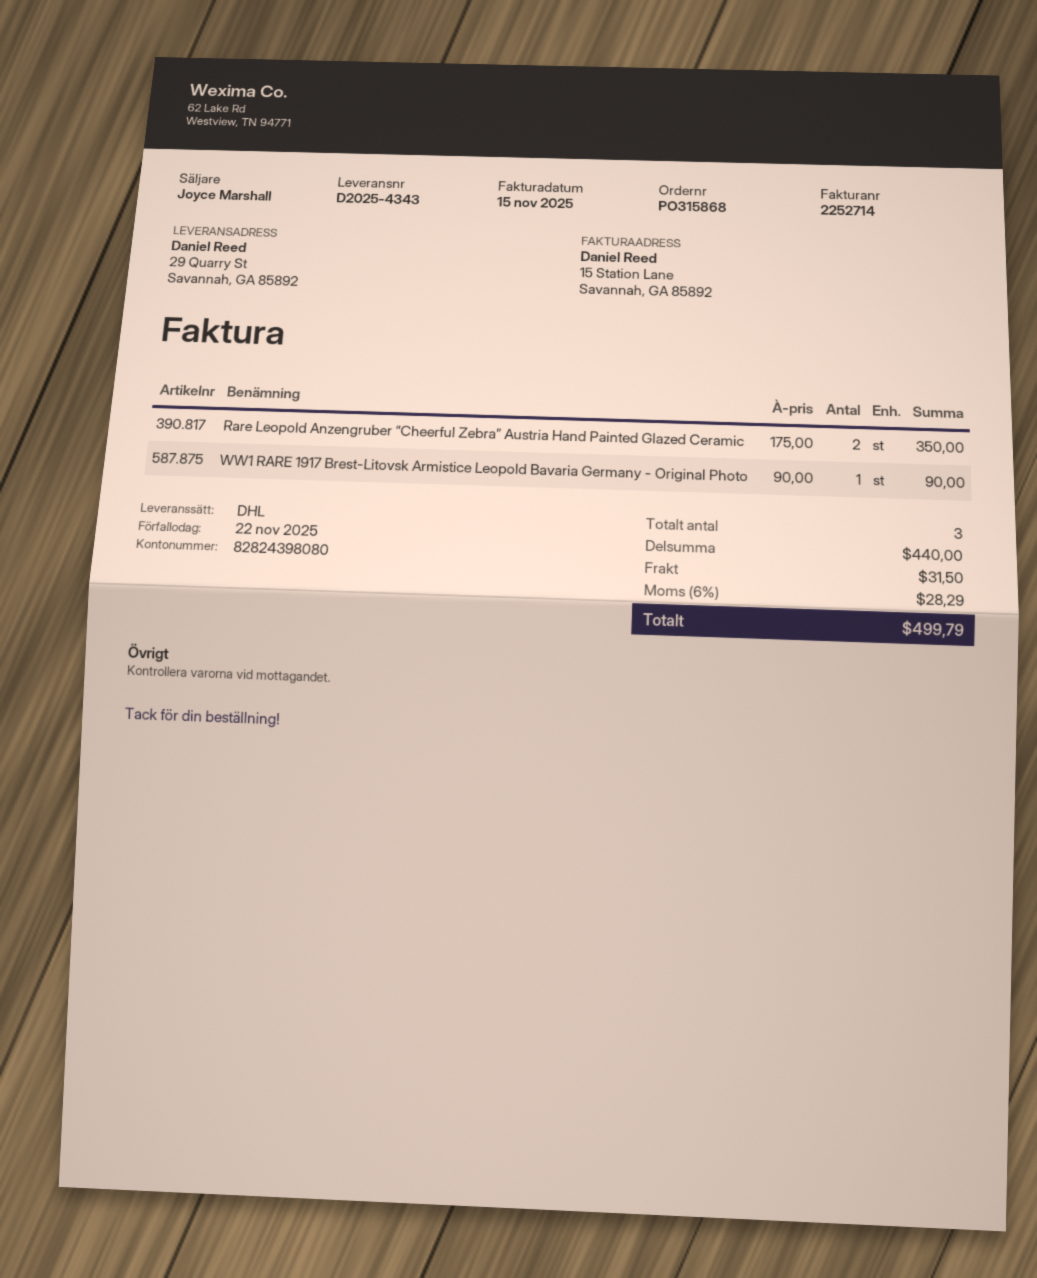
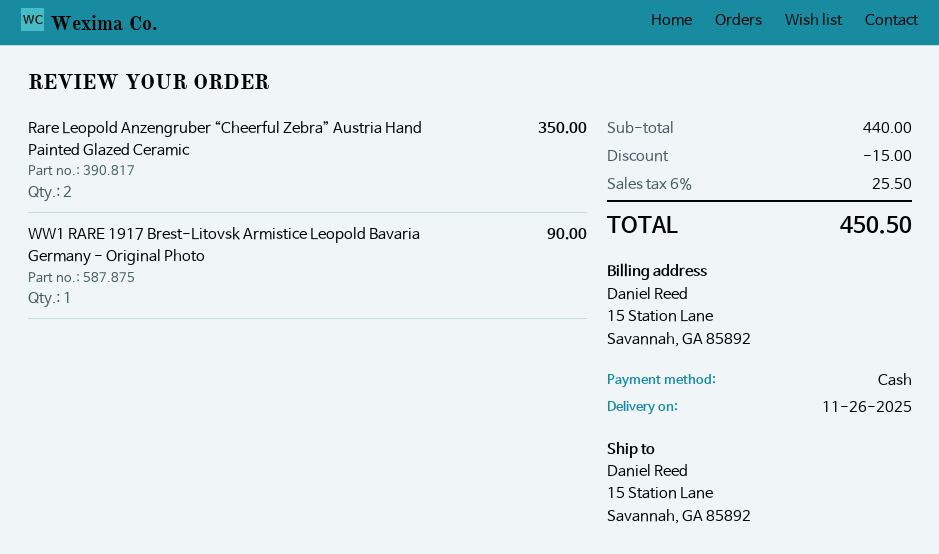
ship to: 29 Quarry St, Savannah, GA 85892 -> 15 Station Lane, Savannah, GA 85892
discount: none -> 15.00
shipping: 31.50 -> none
tax: 6% = 28.29 -> 6% = 25.50
total: 499.79 -> 450.50

